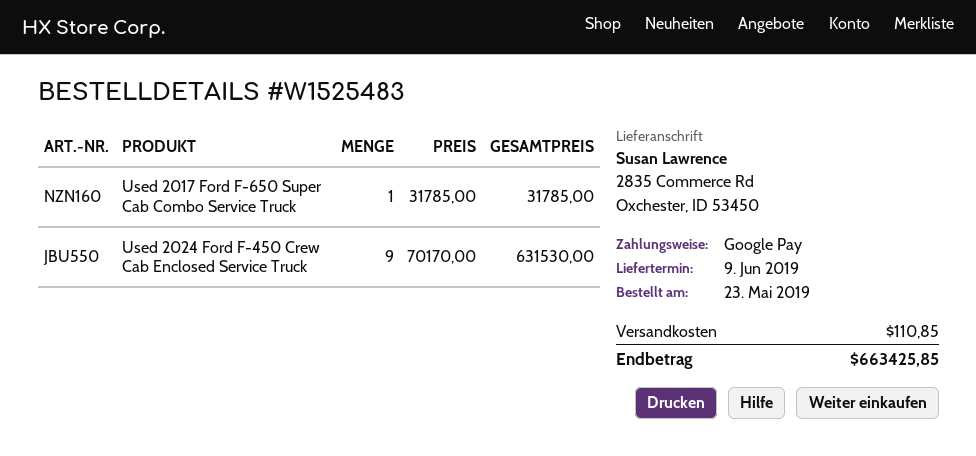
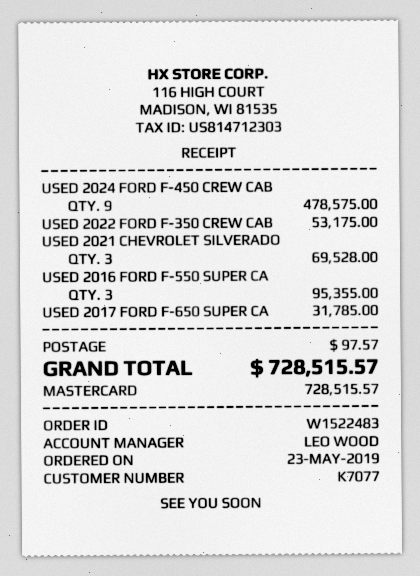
order number: W1525483 -> W1522483
payment method: Google Pay -> Mastercard
Used 2024 Ford F-450 Crew Cab Enclosed Service Truck: 9 for 631530.00 -> 9 for 478575.00
USED 2022 FORD F-350 CREW CAB: none -> 1 for 53175.00
USED 2021 CHEVROLET SILVERADO: none -> 3 for 69528.00
USED 2016 FORD F-550 SUPER CA: none -> 3 for 95355.00
shipping: 110.85 -> 97.57
total: 663425.85 -> 728515.57

